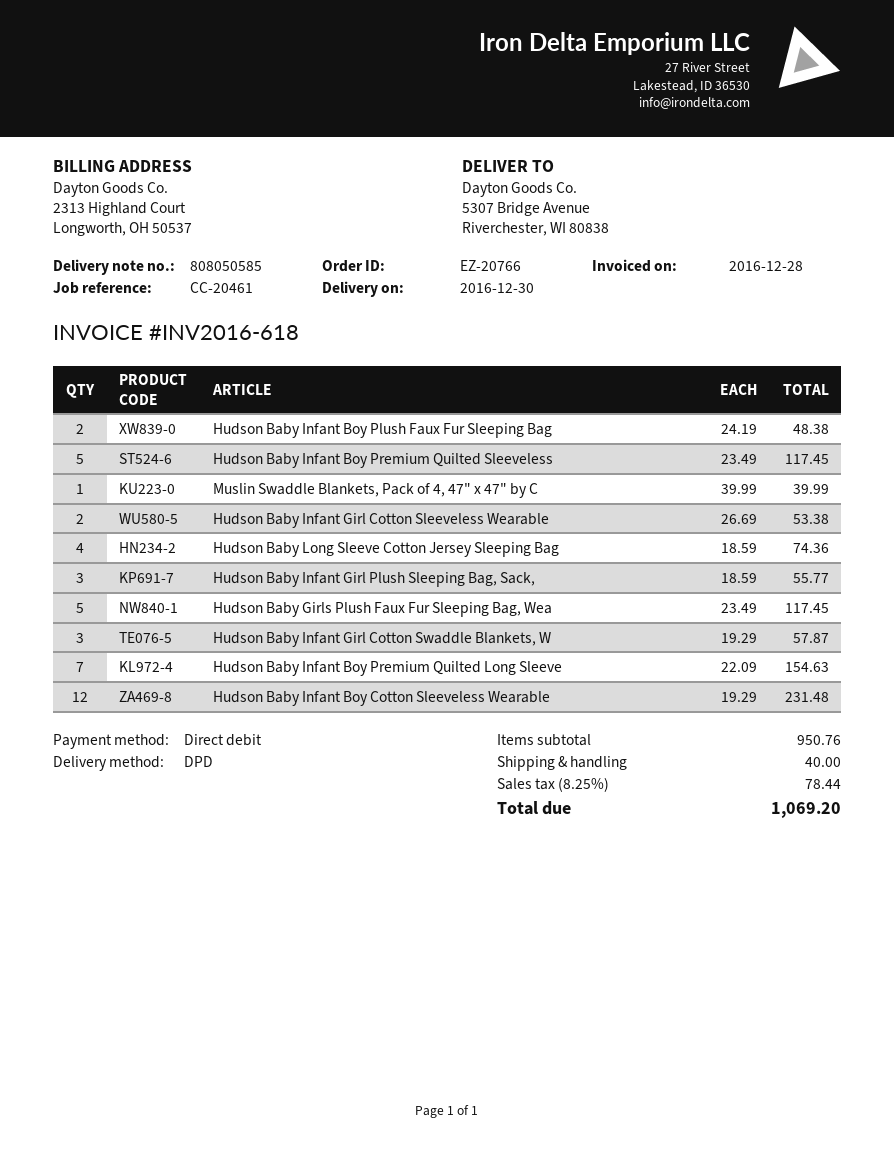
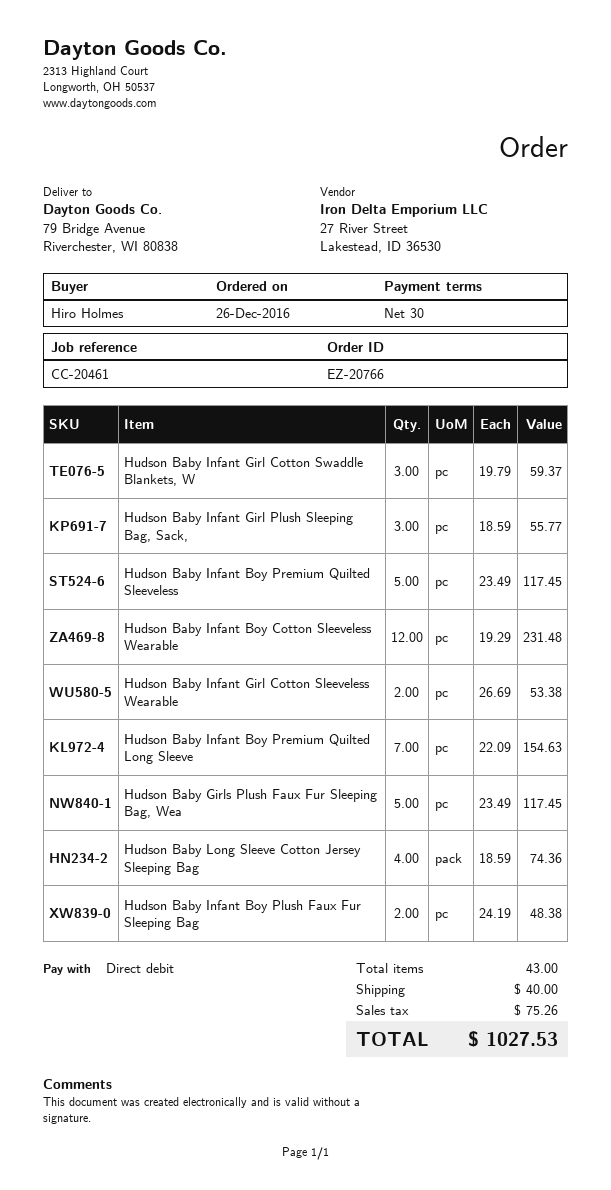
ship to: 5307 Bridge Avenue, Riverchester, WI 80838 -> 79 Bridge Avenue, Riverchester, WI 80838
Muslin Swaddle Blankets, Pack of 4, 47" x 47" by C: 1 x 39.99 = 39.99 -> none
Hudson Baby Infant Girl Cotton Swaddle Blankets, W: 3 x 19.29 = 57.87 -> 3 x 19.79 = 59.37
tax: 78.44 -> 75.26
total: 1069.20 -> 1027.53

